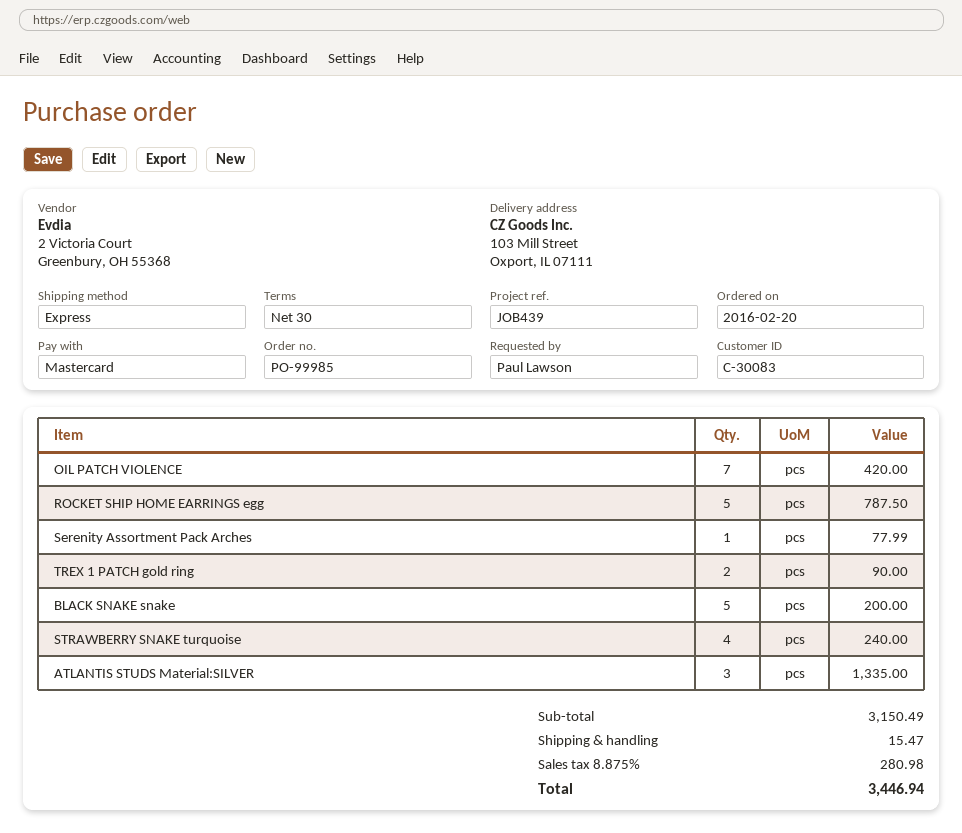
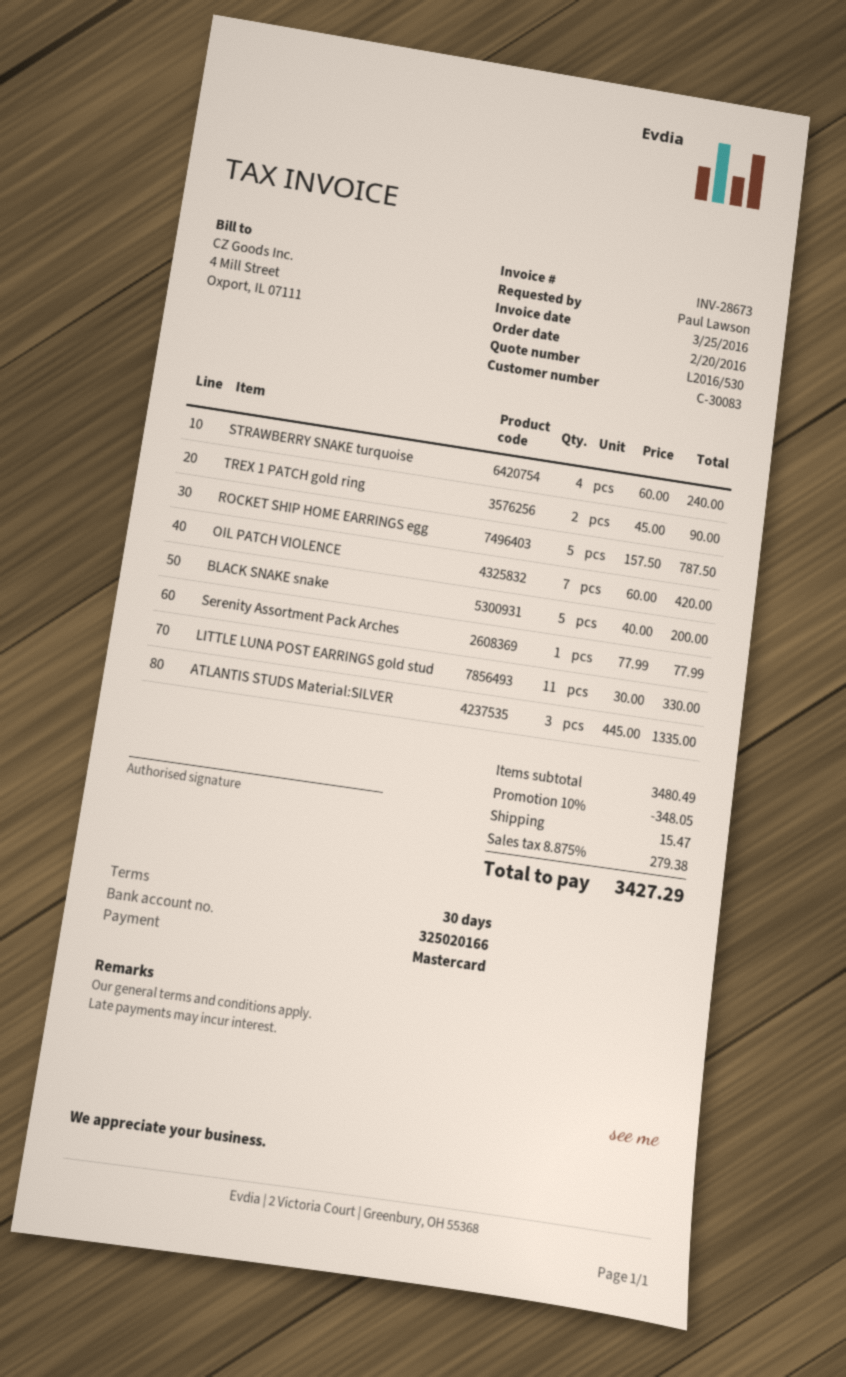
LITTLE LUNA POST EARRINGS gold stud: none -> 11 for 330.00
subtotal: 3150.49 -> 3480.49
discount: none -> 10% = 348.05
tax: 8.875% = 280.98 -> 8.875% = 279.38
total: 3446.94 -> 3427.29

